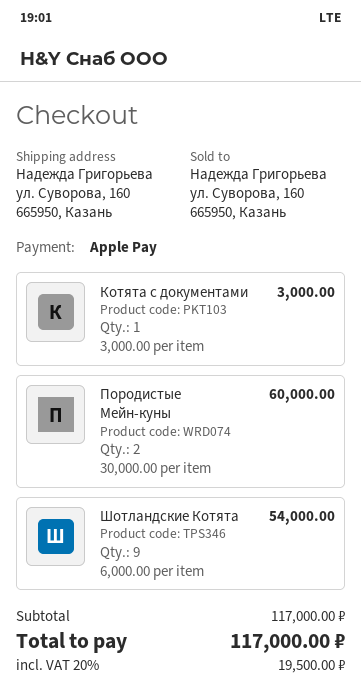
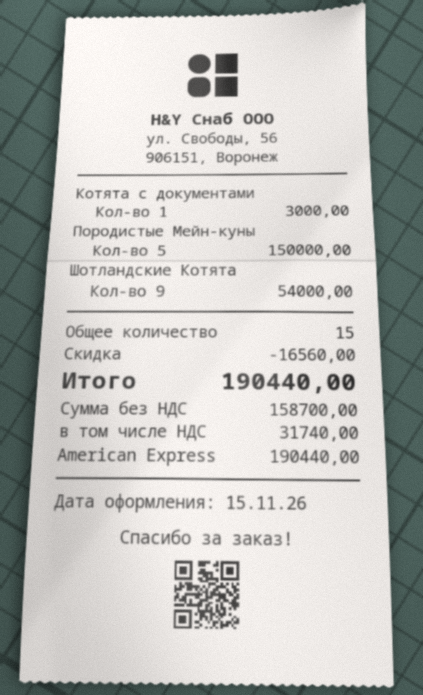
payment method: Apple Pay -> American Express
Породистые Мейн-куны: 2 for 60000.00 -> 5 for 150000.00
discount: none -> 16560.00
tax: 19500.00 -> 31740.00
total: 117000.00 -> 190440.00

